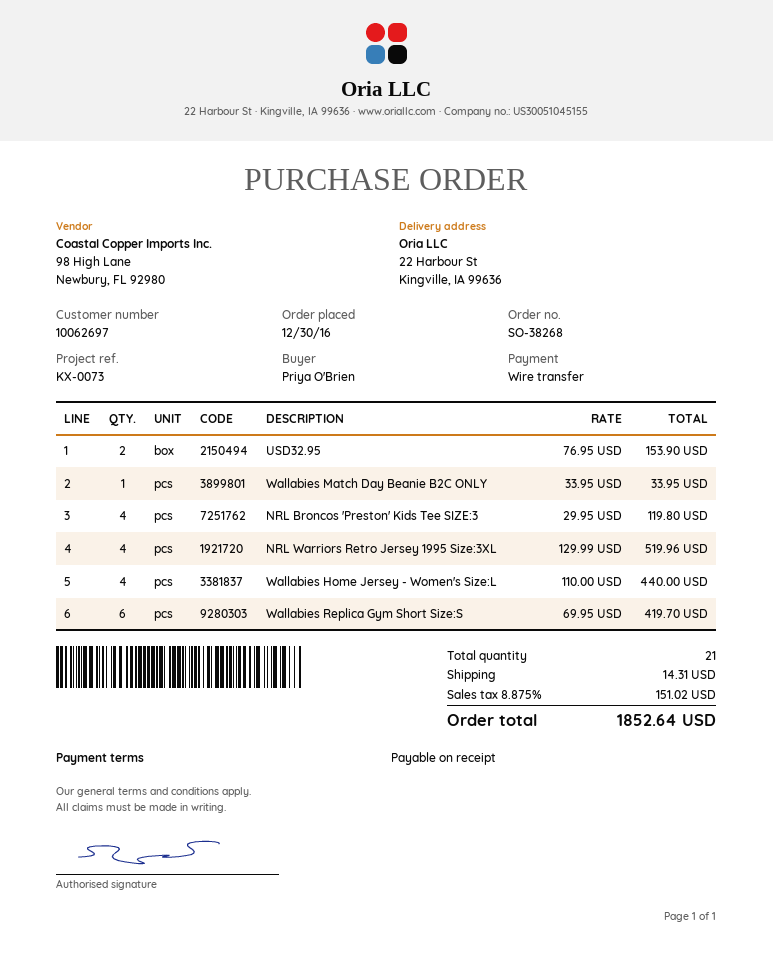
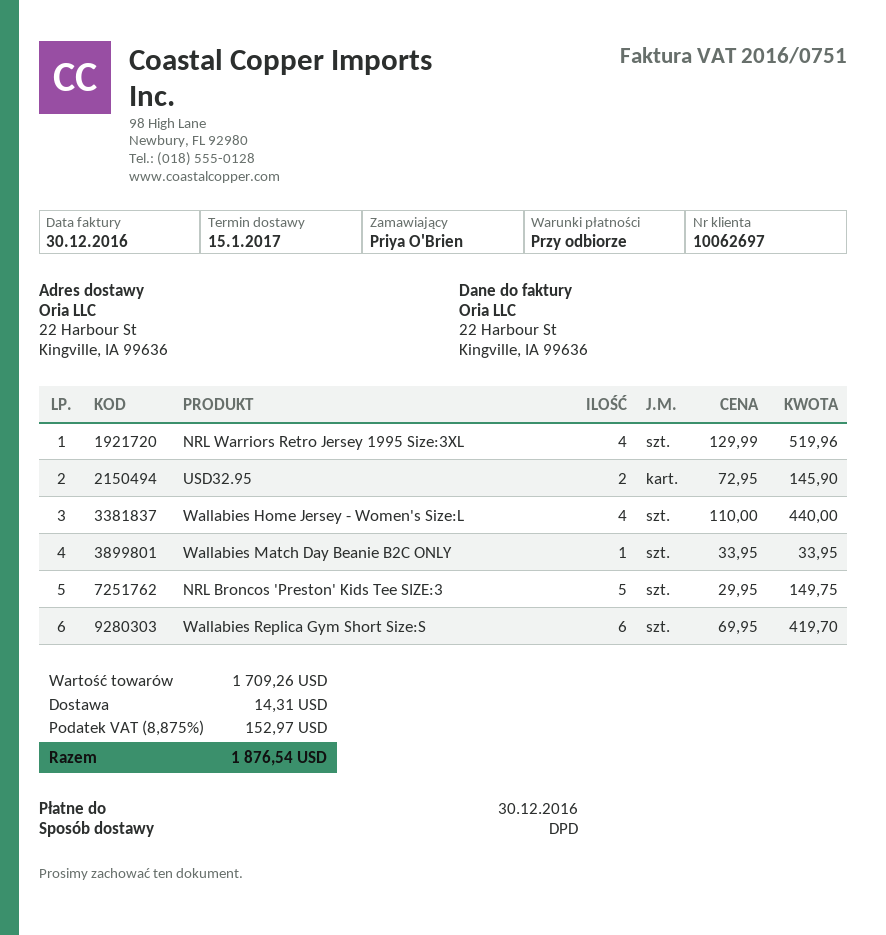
USD32.95: 2 x 76.95 = 153.90 -> 2 x 72.95 = 145.90
NRL Broncos 'Preston' Kids Tee SIZE:3: 4 x 29.95 = 119.80 -> 5 x 29.95 = 149.75
tax: 8.875% = 151.02 -> 8.875% = 152.97
total: 1852.64 -> 1876.54

